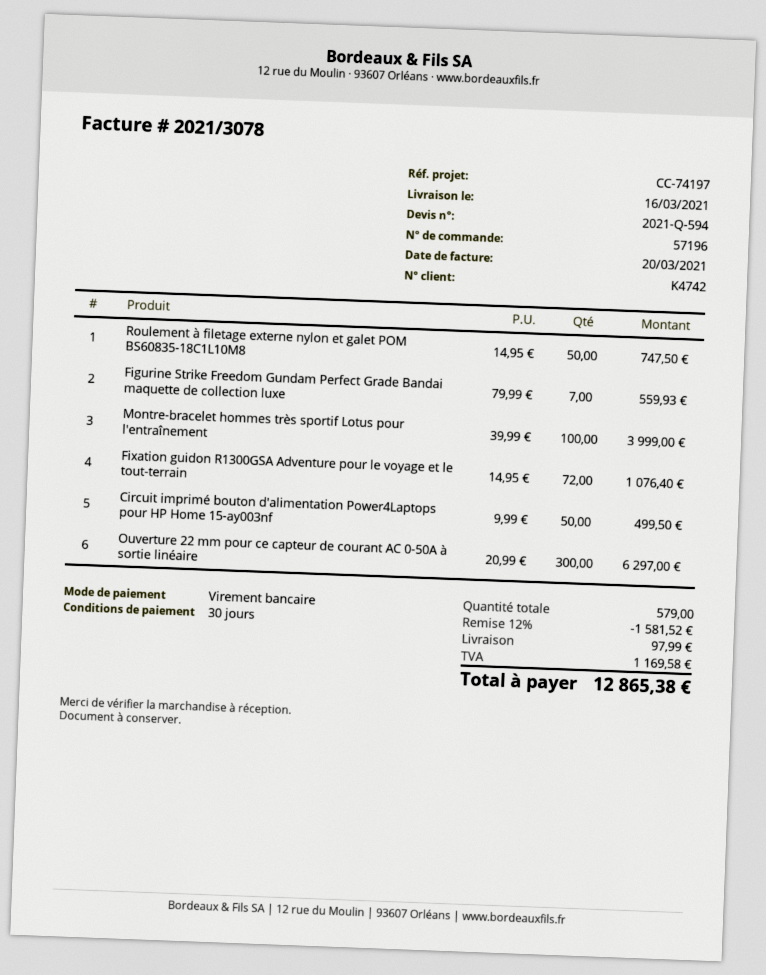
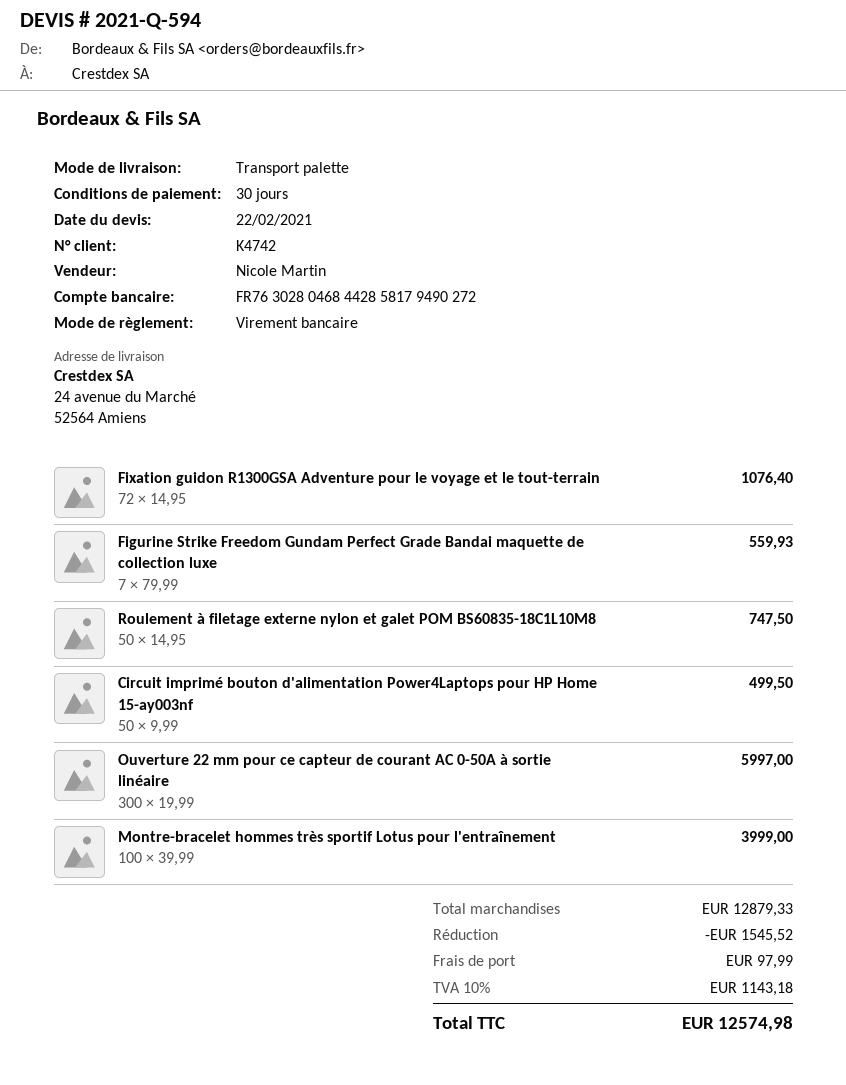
Ouverture 22 mm pour ce capteur de courant AC 0-50A à sortie linéaire: 300 x 20.99 = 6297.00 -> 300 x 19.99 = 5997.00
discount: 1581.52 -> 1545.52
tax: 1169.58 -> 1143.18
total: 12865.38 -> 12574.98

